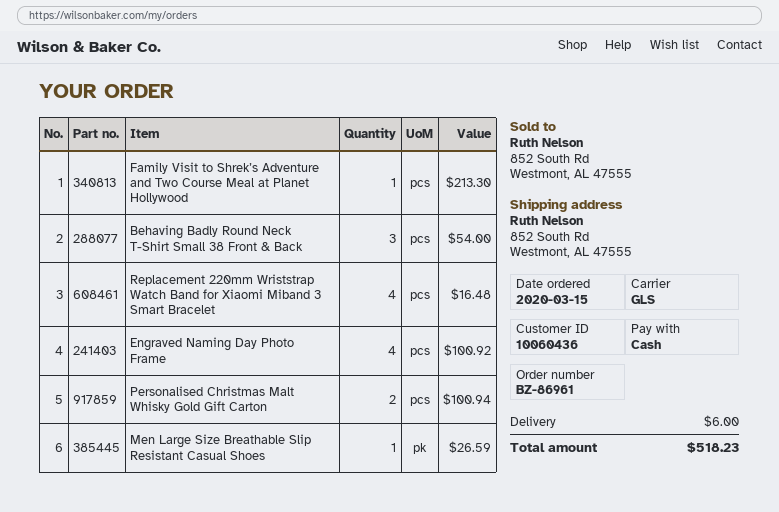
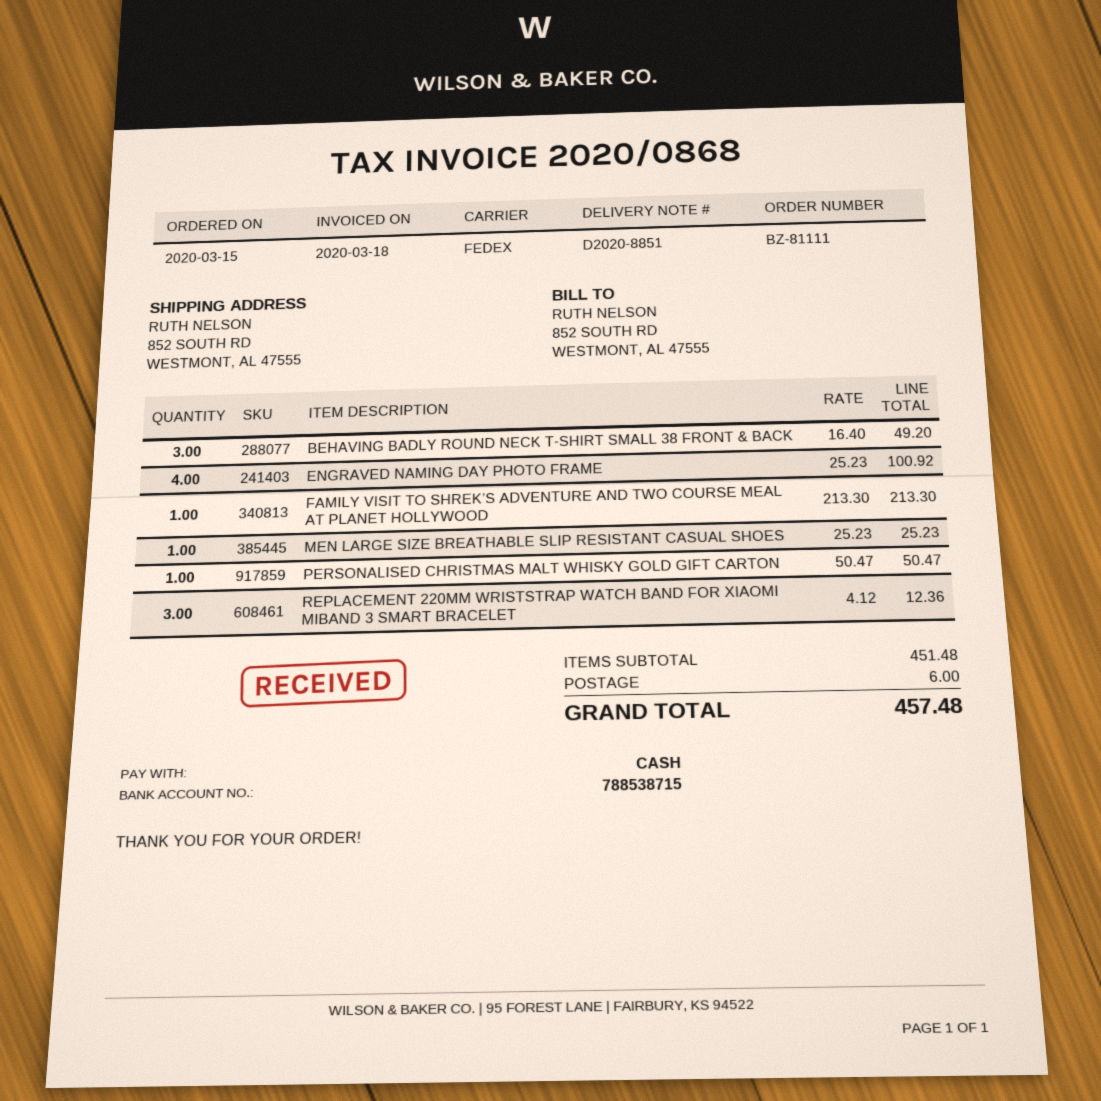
order number: BZ-86961 -> BZ-81111
shipping method: GLS -> FedEx
Behaving Badly Round Neck T-Shirt Small 38 Front & Back: 3 for 54.00 -> 3 for 49.20
Replacement 220mm Wriststrap Watch Band for Xiaomi Miband 3 Smart Bracelet: 4 for 16.48 -> 3 for 12.36
Personalised Christmas Malt Whisky Gold Gift Carton: 2 for 100.94 -> 1 for 50.47
Men Large Size Breathable Slip Resistant Casual Shoes: 1 for 26.59 -> 1 for 25.23
total: 518.23 -> 457.48

